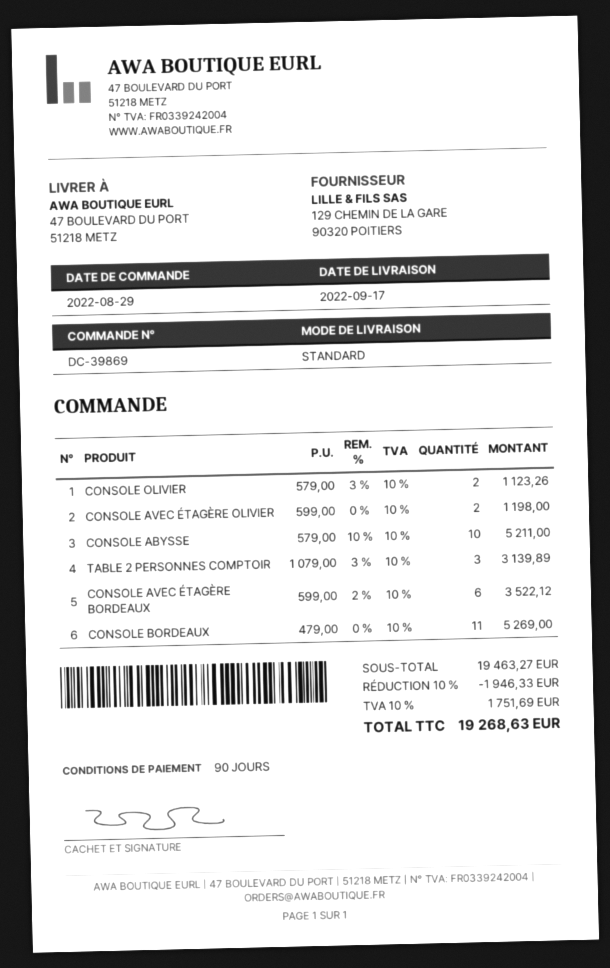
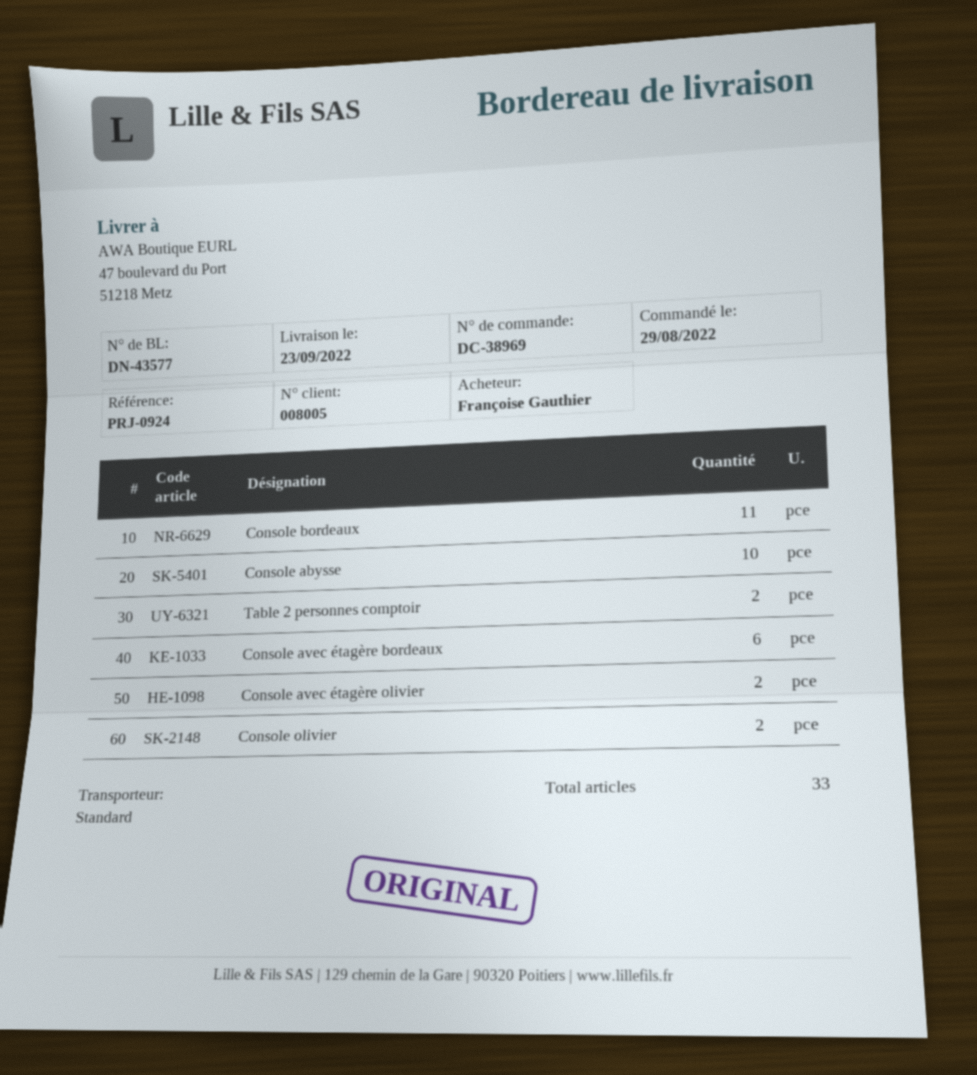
order number: DC-39869 -> DC-38969
delivery date: 2022-09-17 -> 2022-09-23
TABLE 2 PERSONNES COMPTOIR: 3 -> 2

